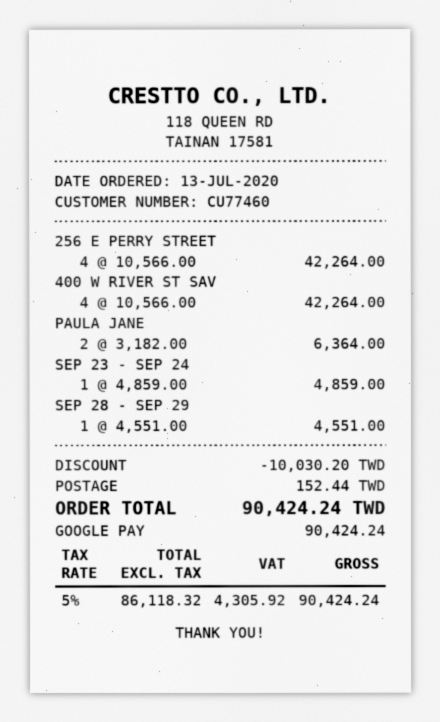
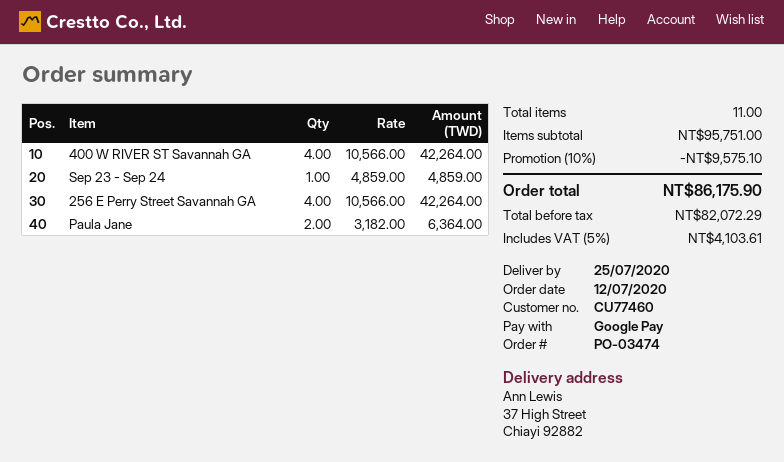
order date: 2020-07-13 -> 2020-07-12
SEP 28 - SEP 29: 1 x 4551.00 = 4551.00 -> none
discount: 10030.20 -> 9575.10
shipping: 152.44 -> none
net: 86118.32 -> 82072.29
tax: 5% = 4305.92 -> 5% = 4103.61
total: 90424.24 -> 86175.90

